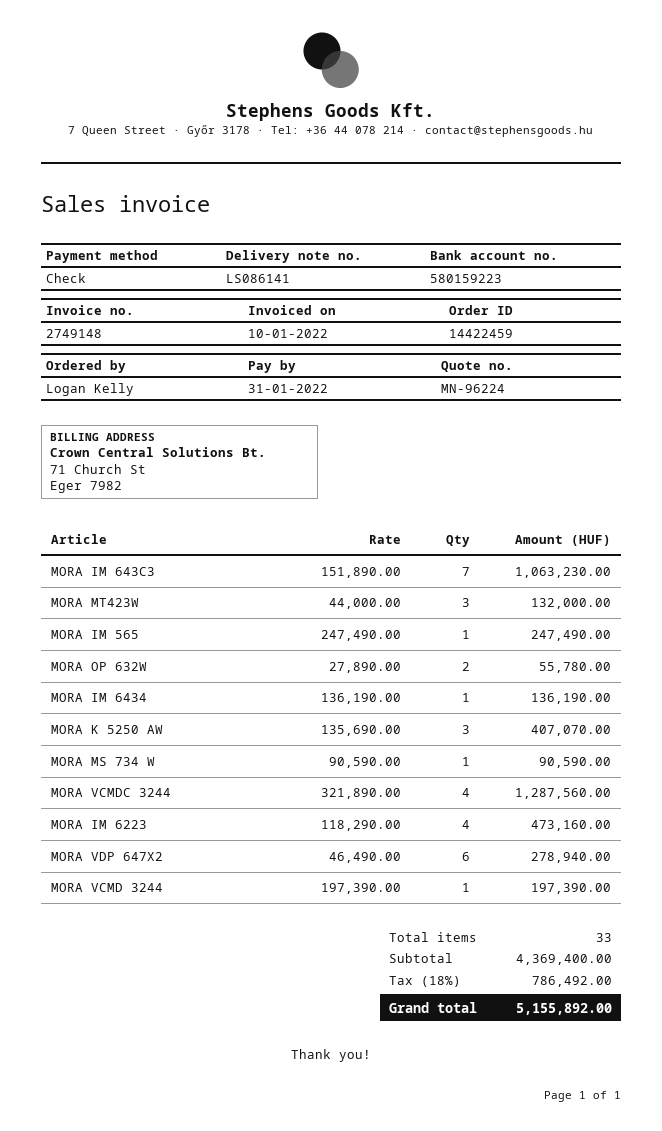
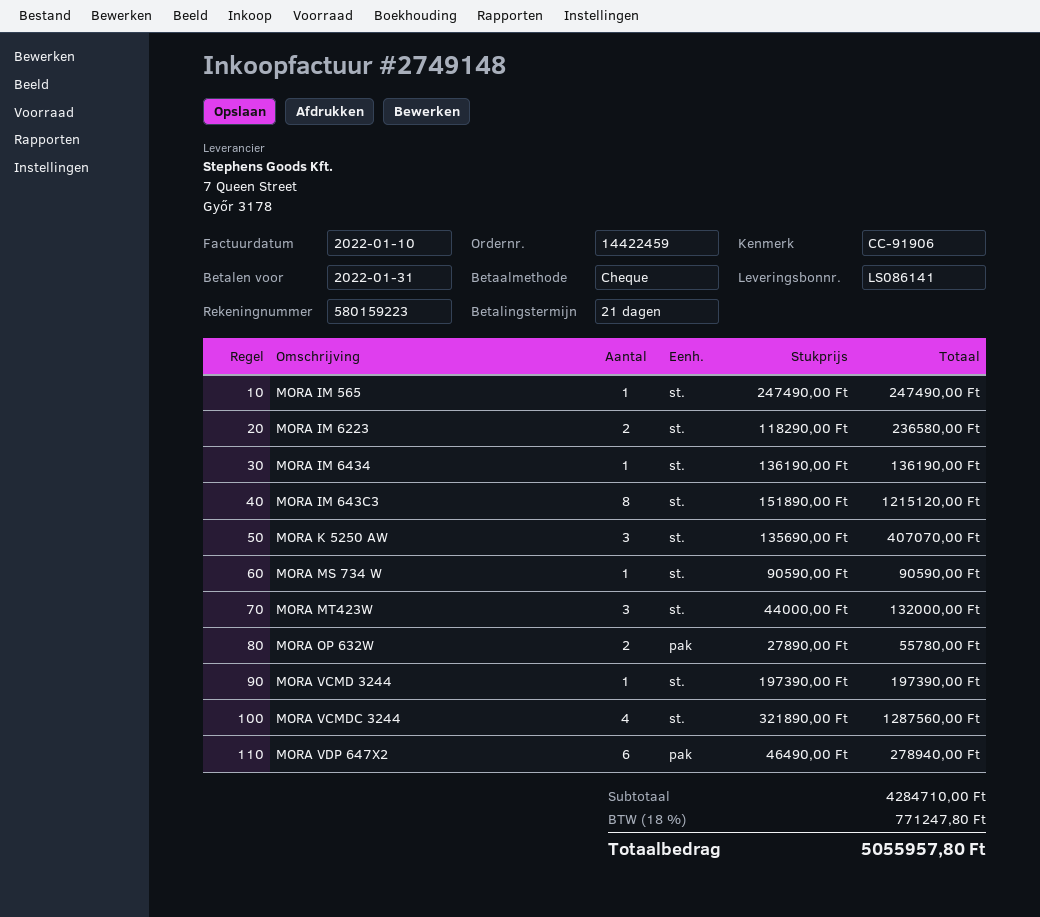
MORA IM 643C3: 7 x 151890.00 = 1063230.00 -> 8 x 151890.00 = 1215120.00
MORA IM 6223: 4 x 118290.00 = 473160.00 -> 2 x 118290.00 = 236580.00
subtotal: 4369400.00 -> 4284710.00
tax: 18% = 786492.00 -> 18% = 771247.80
total: 5155892.00 -> 5055957.80

